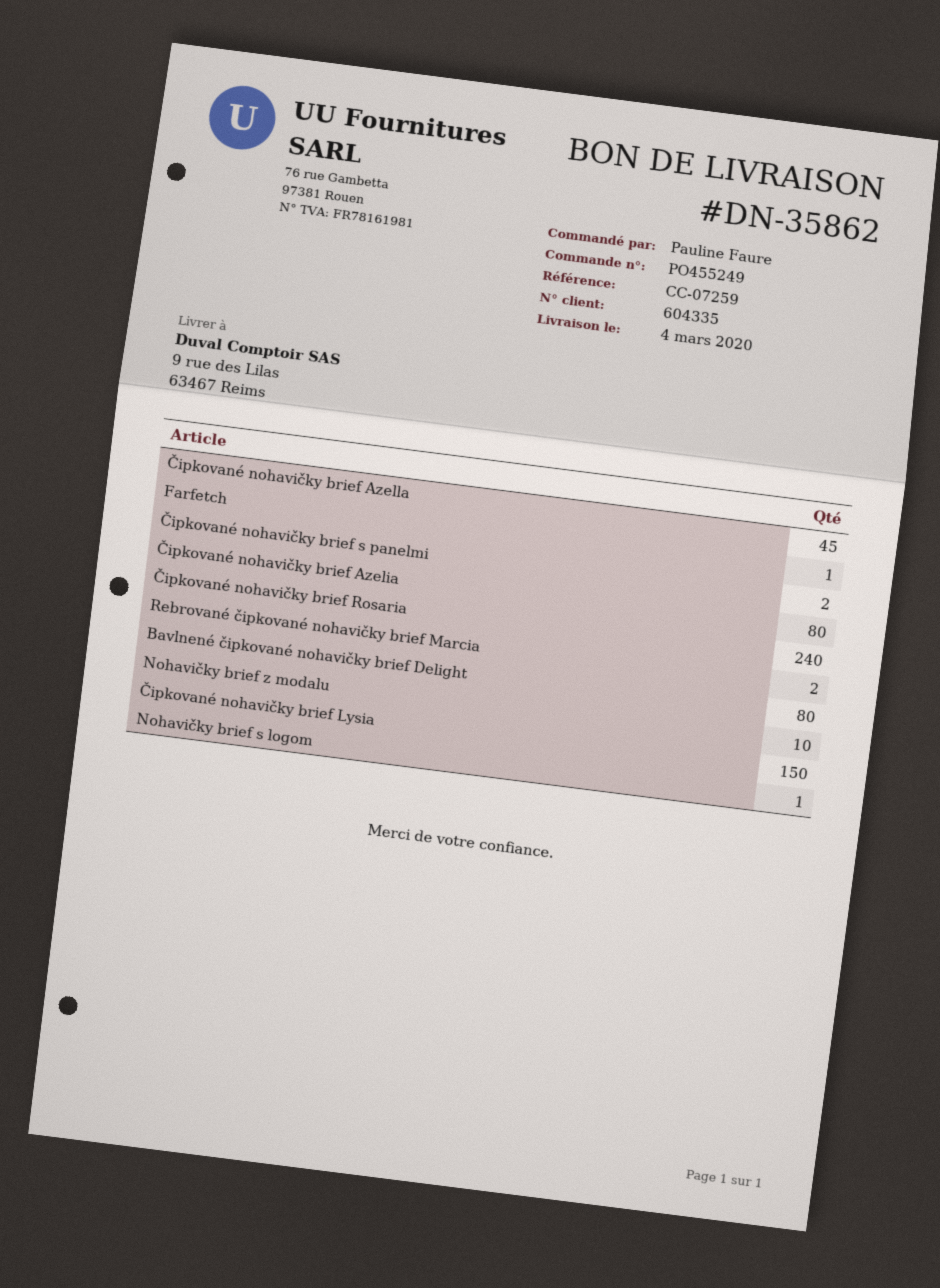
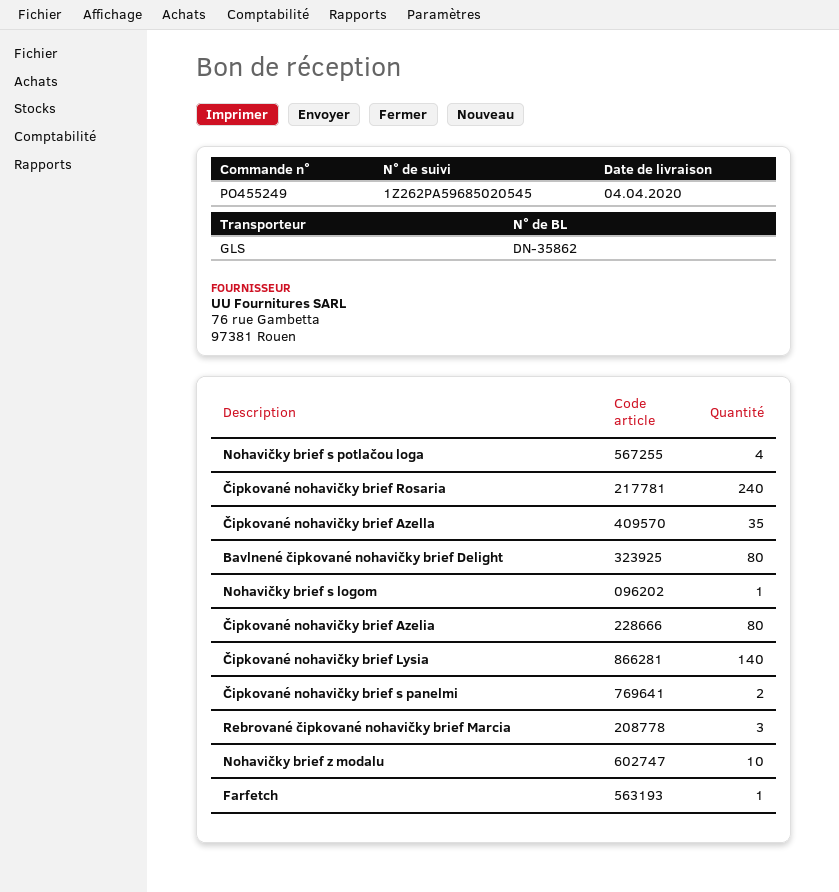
delivery date: 2020-03-04 -> 2020-04-04
Čipkované nohavičky brief Azella: 45 -> 35
Rebrované čipkované nohavičky brief Marcia: 2 -> 3
Čipkované nohavičky brief Lysia: 150 -> 140
Nohavičky brief s potlačou loga: none -> 4

